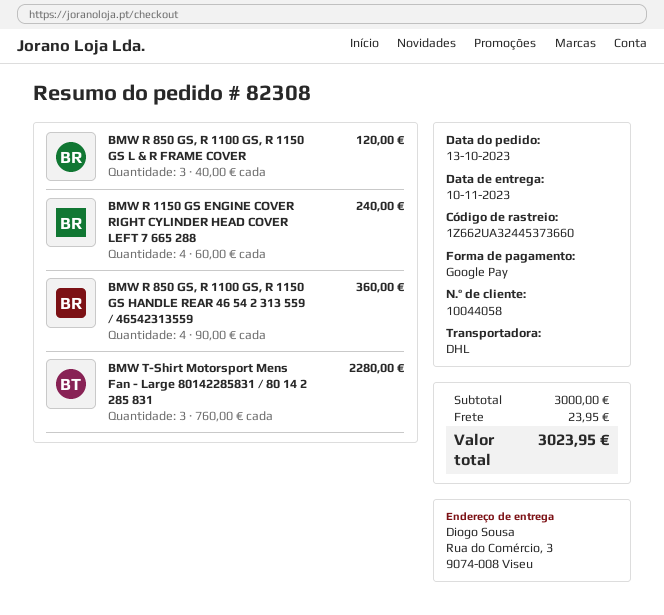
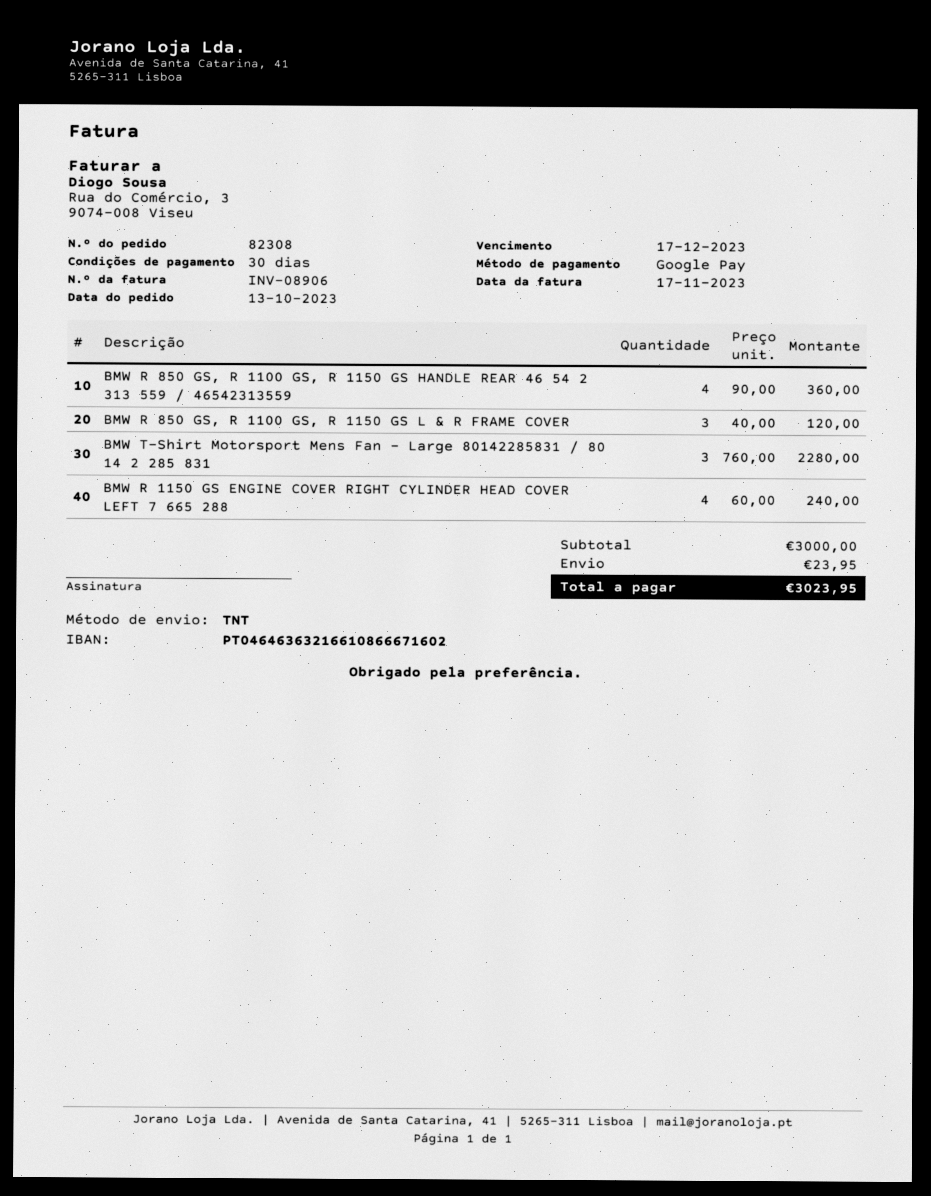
shipping method: DHL -> TNT

